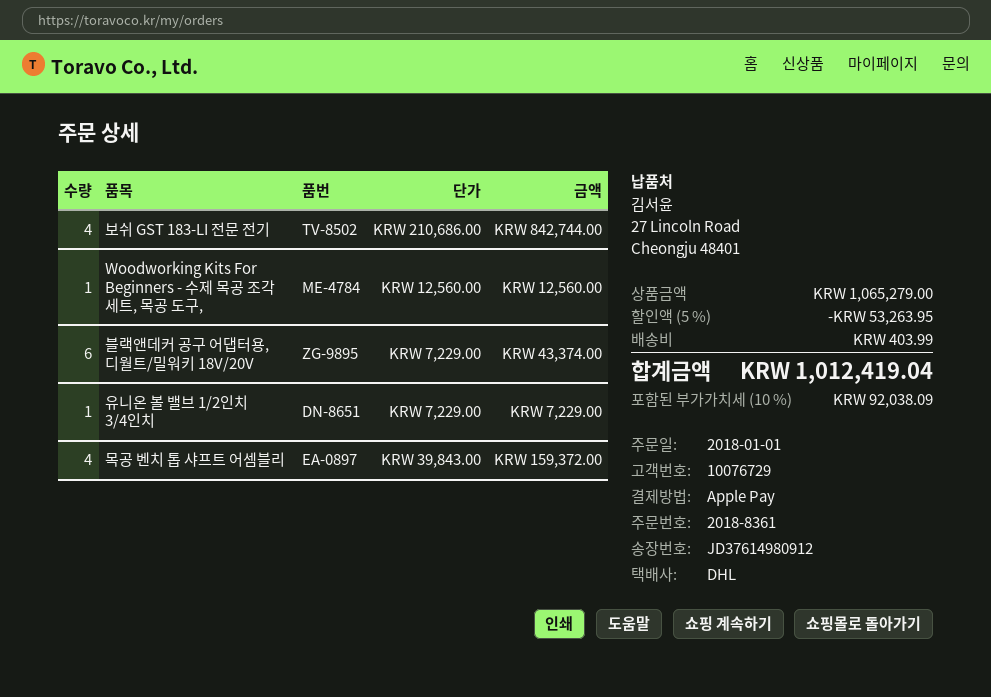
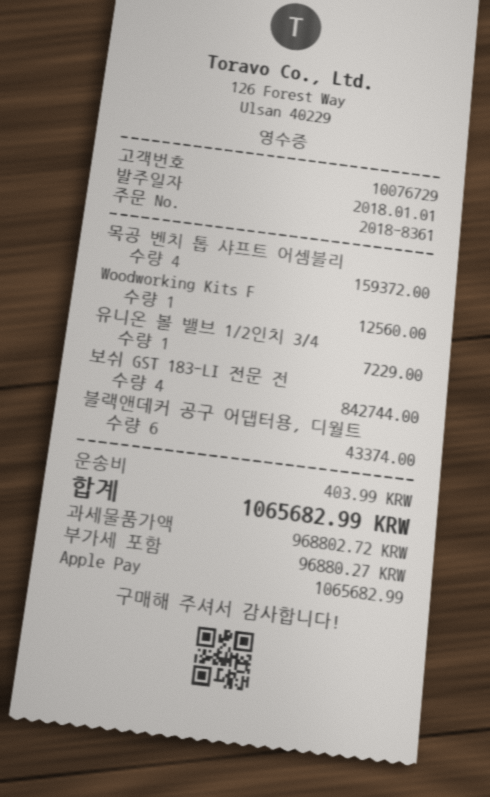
discount: 5% = 53263.95 -> none
tax: 92038.09 -> 96880.27
total: 1012419.04 -> 1065682.99

